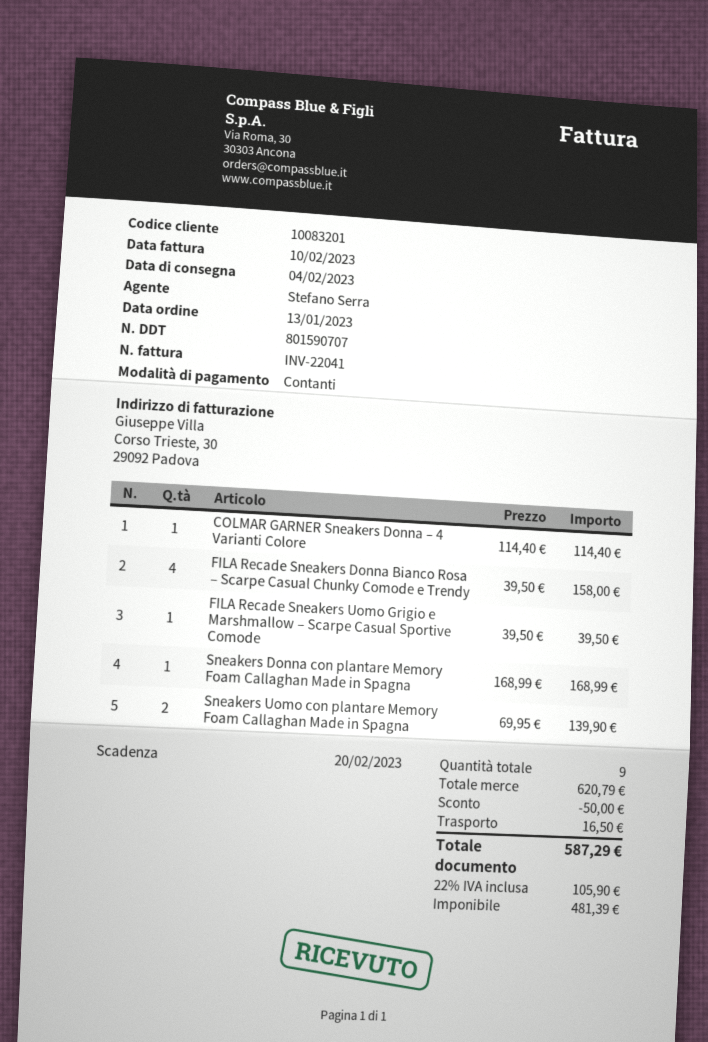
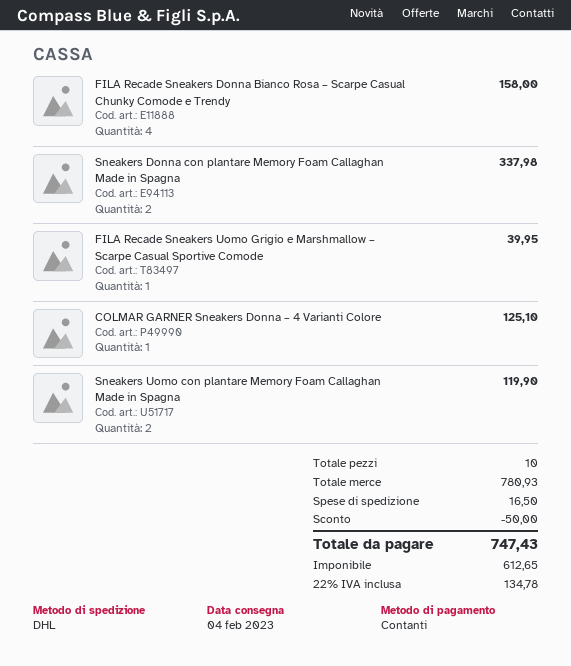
COLMAR GARNER Sneakers Donna – 4 Varianti Colore: 1 for 114.40 -> 1 for 125.10
FILA Recade Sneakers Uomo Grigio e Marshmallow – Scarpe Casual Sportive Comode: 1 for 39.50 -> 1 for 39.95
Sneakers Donna con plantare Memory Foam Callaghan Made in Spagna: 1 for 168.99 -> 2 for 337.98
Sneakers Uomo con plantare Memory Foam Callaghan Made in Spagna: 2 for 139.90 -> 2 for 119.90
total quantity: 9 -> 10
subtotal: 620.79 -> 780.93
net: 481.39 -> 612.65
tax: 22% = 105.90 -> 22% = 134.78
total: 587.29 -> 747.43

